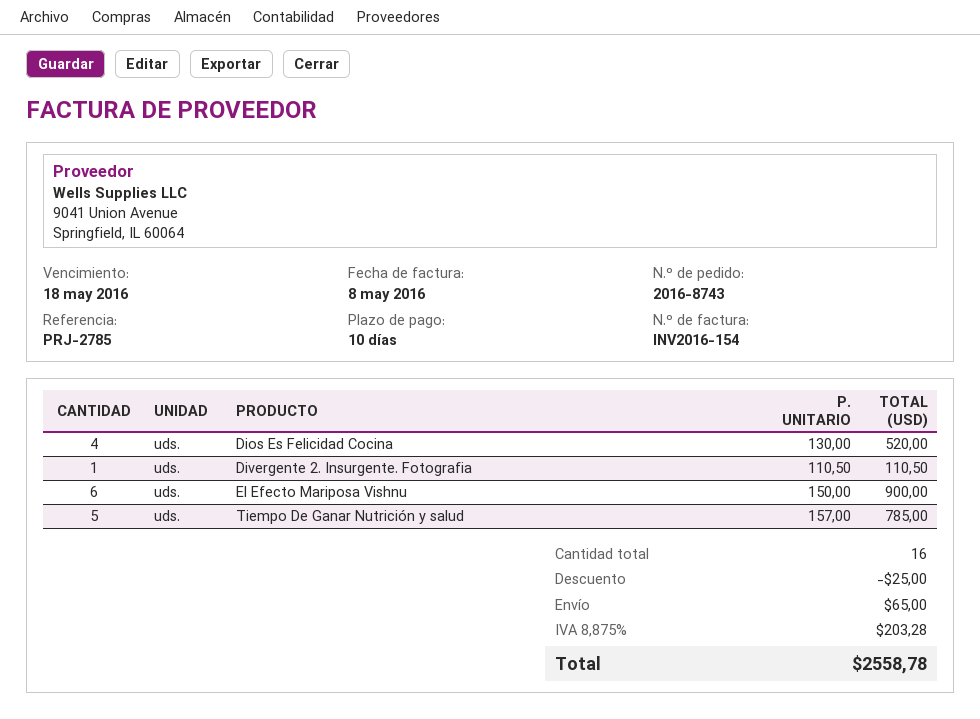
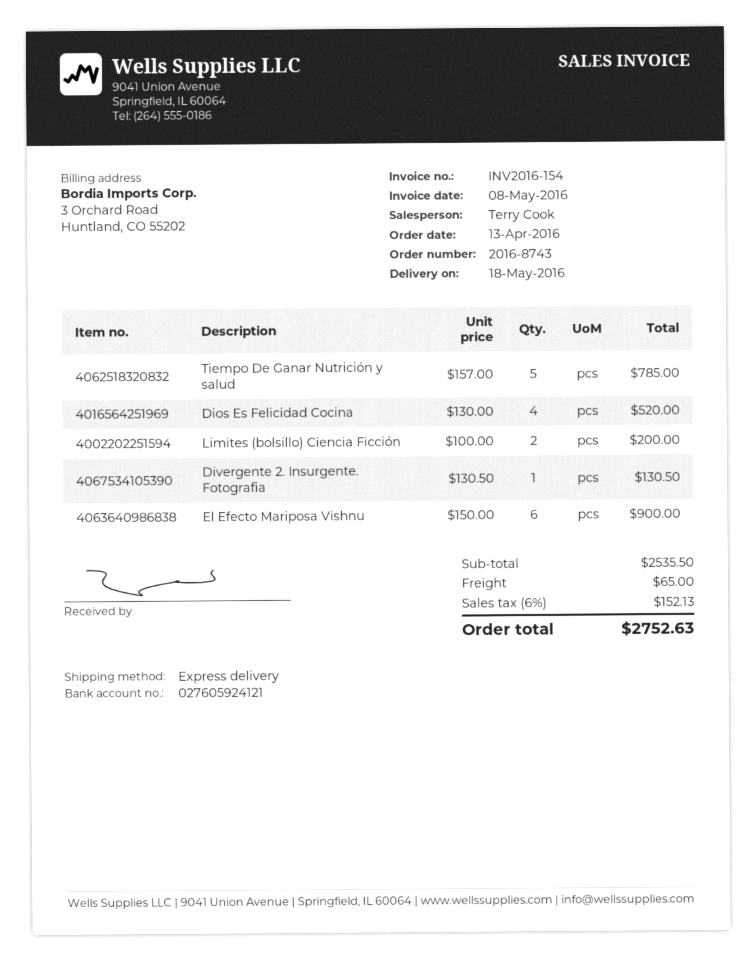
Divergente 2. Insurgente. Fotografia: 1 x 110.50 = 110.50 -> 1 x 130.50 = 130.50
Limites (bolsillo) Ciencia Ficción: none -> 2 x 100.00 = 200.00
discount: 25.00 -> none
tax: 8.875% = 203.28 -> 6% = 152.13
total: 2558.78 -> 2752.63

